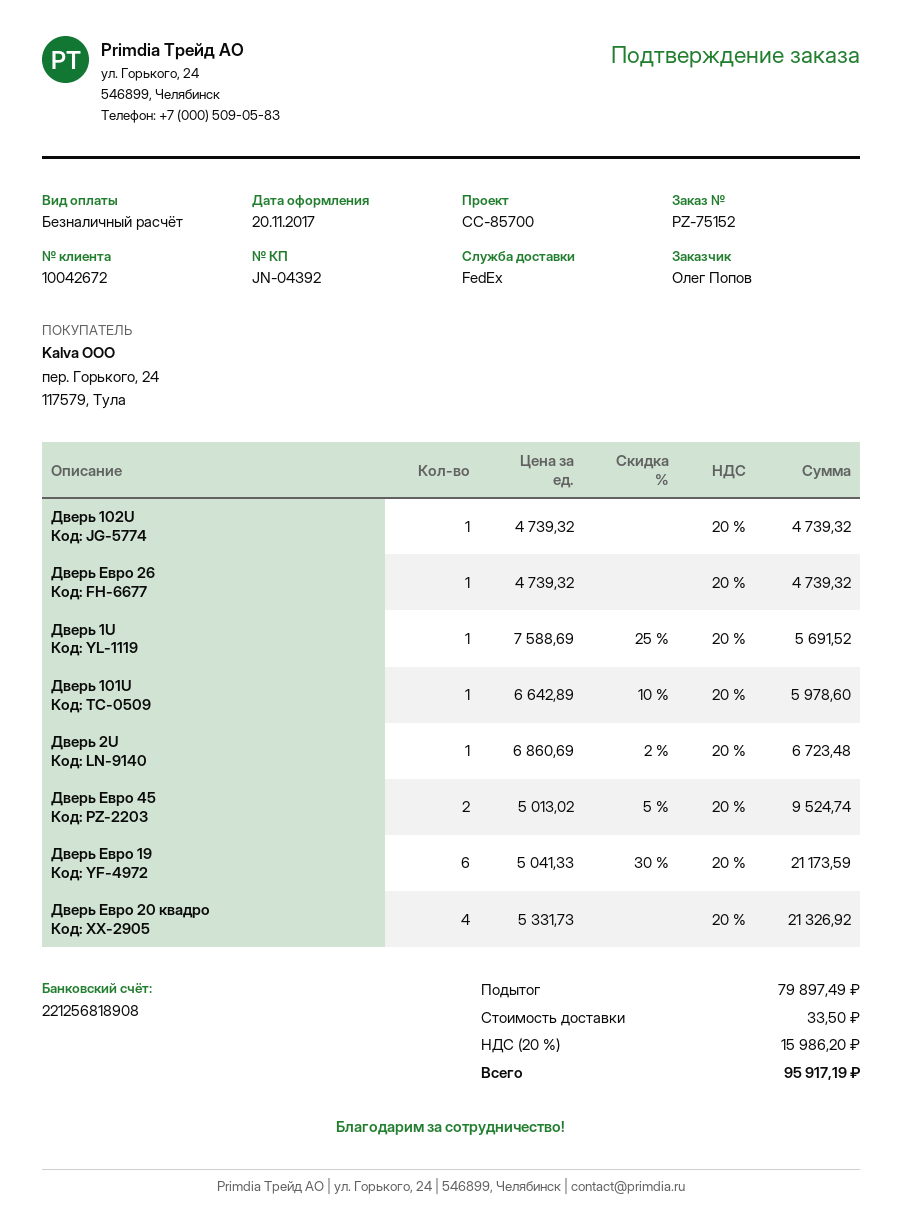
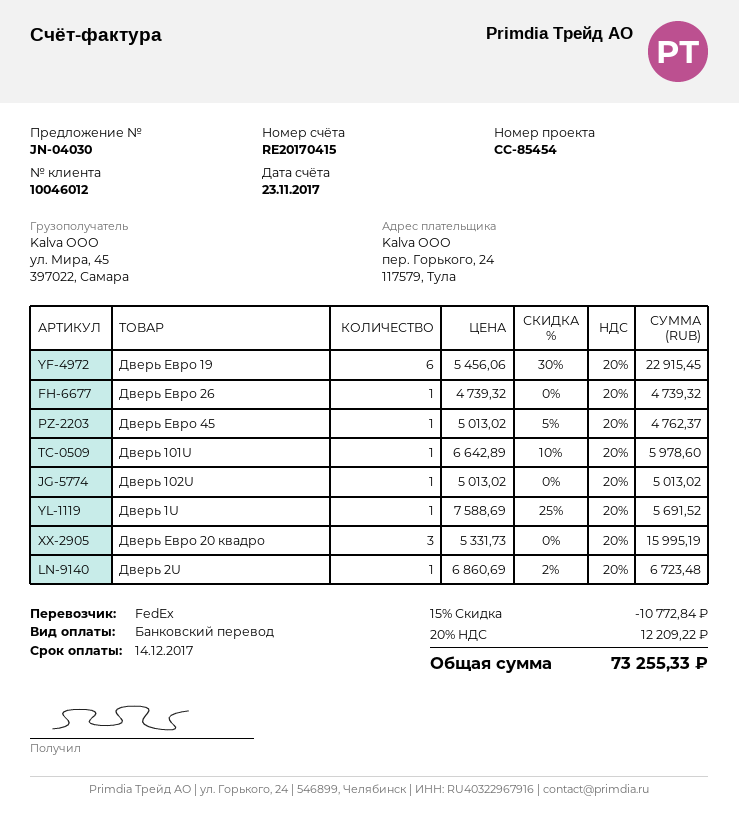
quote number: JN-04392 -> JN-04030
customer number: 10042672 -> 10046012
reference: CC-85700 -> CC-85454
Дверь 102U: 1 x 4739.32 = 4739.32 -> 1 x 5013.02 = 5013.02
Дверь Евро 45: 2 x 5013.02 - 5% = 9524.74 -> 1 x 5013.02 - 5% = 4762.37
Дверь Евро 19: 6 x 5041.33 - 30% = 21173.59 -> 6 x 5456.06 - 30% = 22915.45
Дверь Евро 20 квадро: 4 x 5331.73 = 21326.92 -> 3 x 5331.73 = 15995.19
discount: none -> 15% = 10772.84
shipping: 33.50 -> none
tax: 20% = 15986.20 -> 20% = 12209.22
total: 95917.19 -> 73255.33

